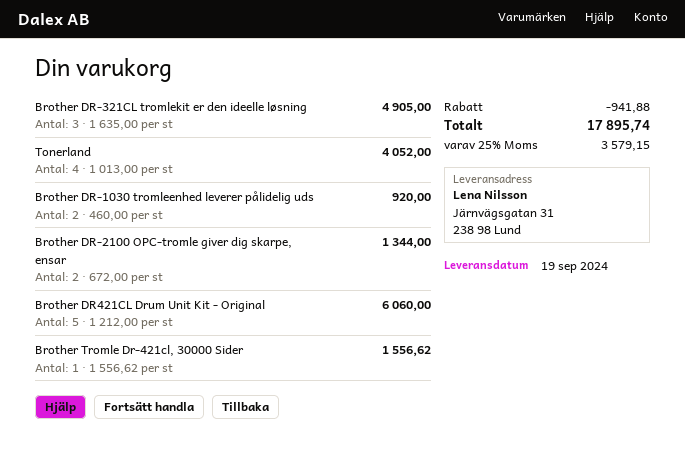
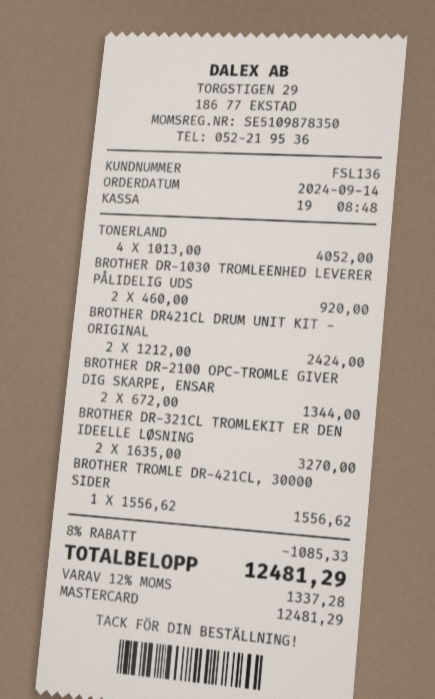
Brother DR-321CL tromlekit er den ideelle løsning: 3 x 1635.00 = 4905.00 -> 2 x 1635.00 = 3270.00
Brother DR421CL Drum Unit Kit - Original: 5 x 1212.00 = 6060.00 -> 2 x 1212.00 = 2424.00
discount: 941.88 -> 1085.33
tax: 25% = 3579.15 -> 12% = 1337.28
total: 17895.74 -> 12481.29

